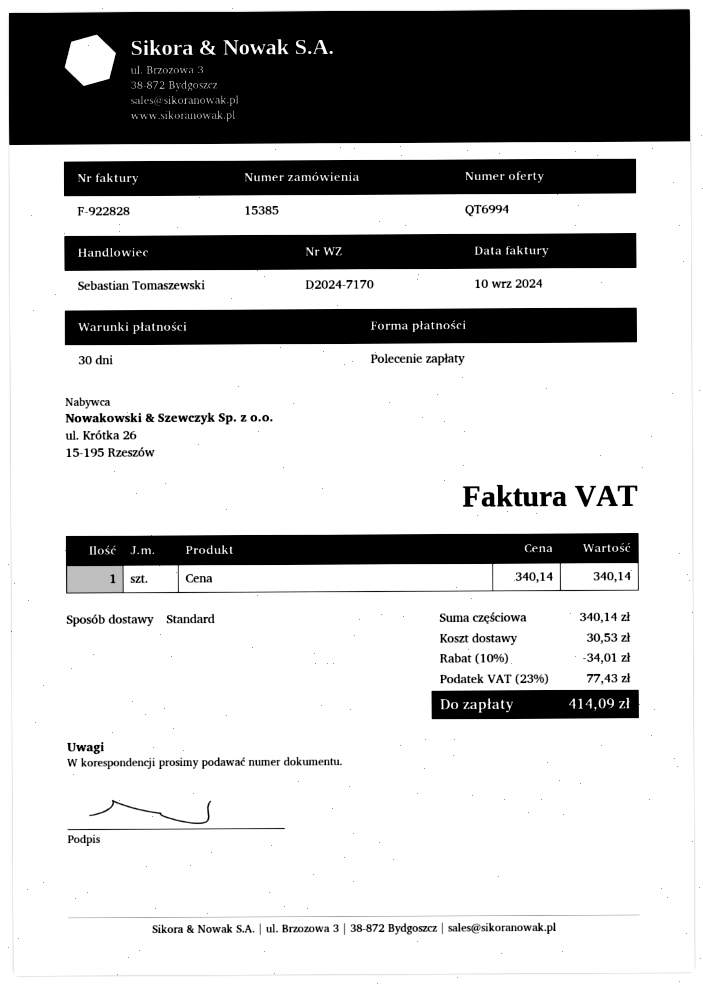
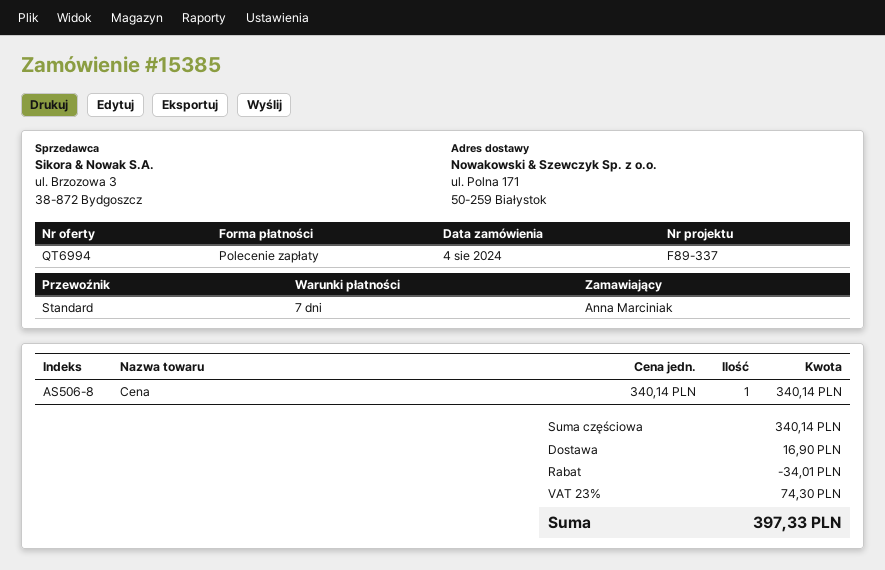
payment terms: 30 days -> 7 days
shipping: 30.53 -> 16.90
tax: 23% = 77.43 -> 23% = 74.30
total: 414.09 -> 397.33

